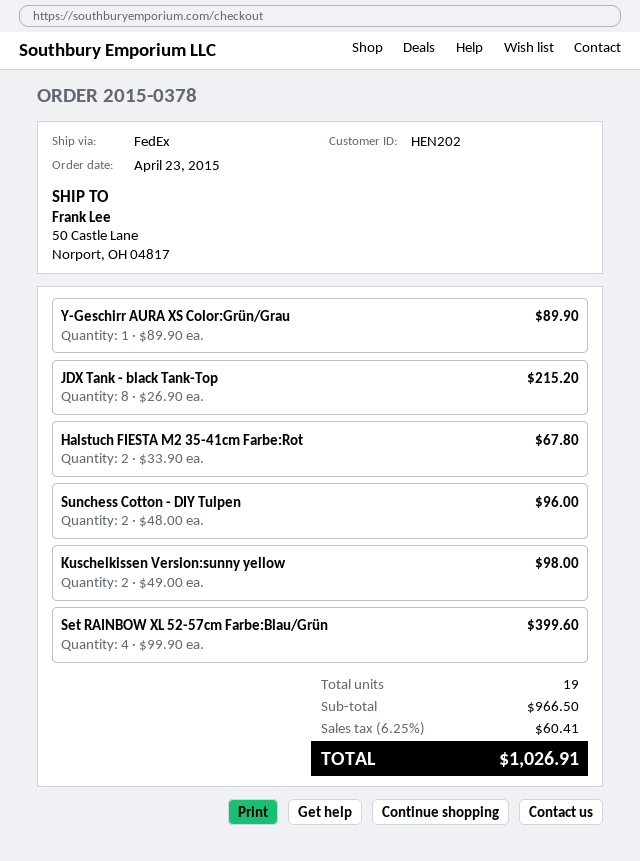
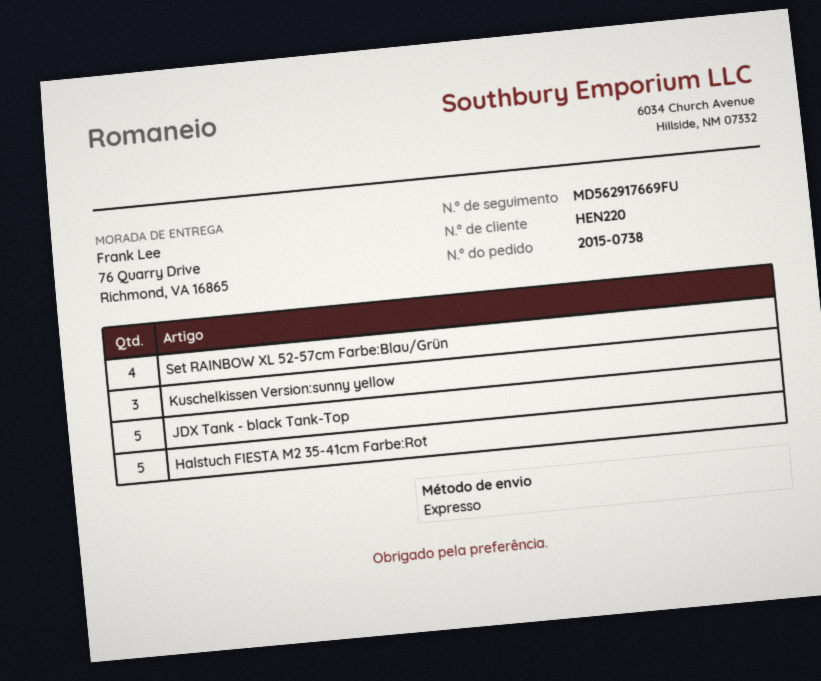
order number: 2015-0378 -> 2015-0738
customer number: HEN202 -> HEN220
shipping method: FedEx -> express
ship to: 50 Castle Lane, Norport, OH 04817 -> 76 Quarry Drive, Richmond, VA 16865
Y-Geschirr AURA XS Color:Grün/Grau: 1 -> none
JDX Tank - black Tank-Top: 8 -> 5
Halstuch FIESTA M2 35-41cm Farbe:Rot: 2 -> 5
Sunchess Cotton - DIY Tulpen: 2 -> none
Kuschelkissen Version:sunny yellow: 2 -> 3

